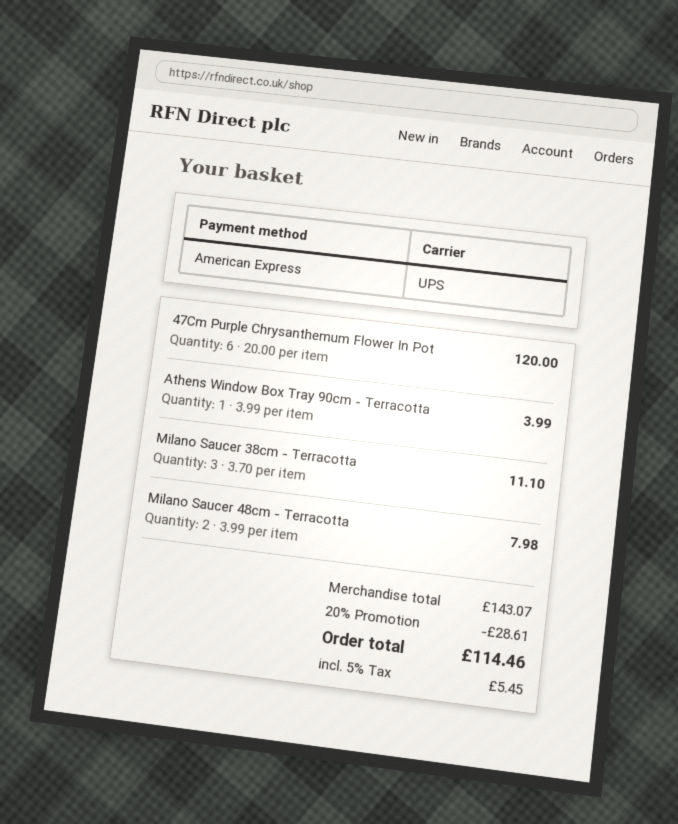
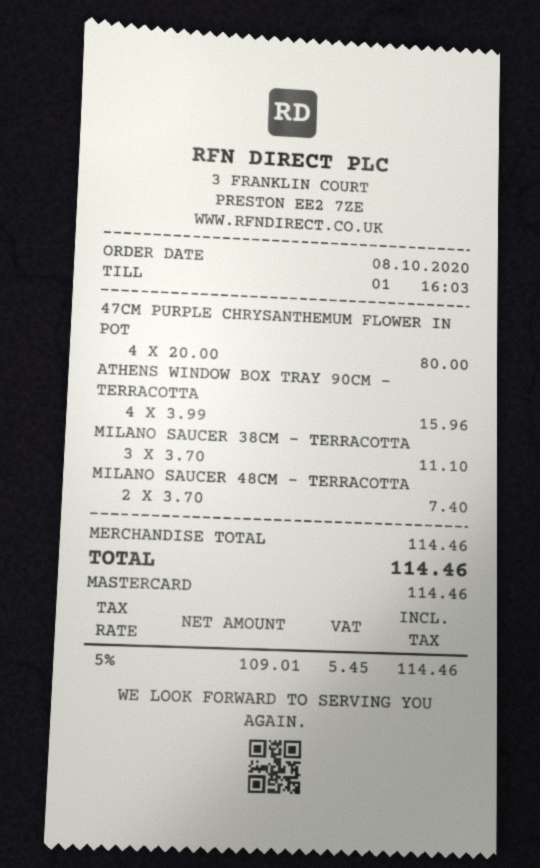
payment method: American Express -> Mastercard
47Cm Purple Chrysanthemum Flower In Pot: 6 x 20.00 = 120.00 -> 4 x 20.00 = 80.00
Athens Window Box Tray 90cm - Terracotta: 1 x 3.99 = 3.99 -> 4 x 3.99 = 15.96
Milano Saucer 48cm - Terracotta: 2 x 3.99 = 7.98 -> 2 x 3.70 = 7.40
subtotal: 143.07 -> 114.46
discount: 20% = 28.61 -> none

